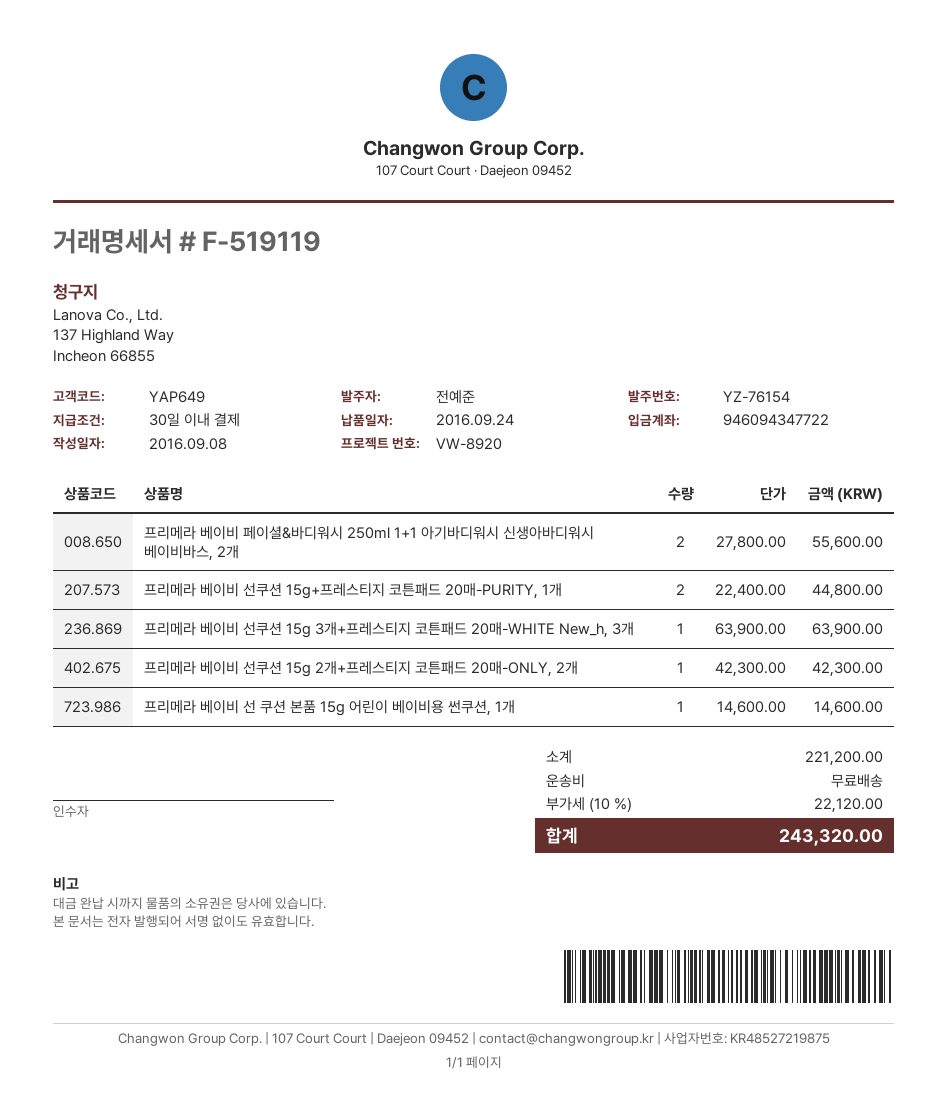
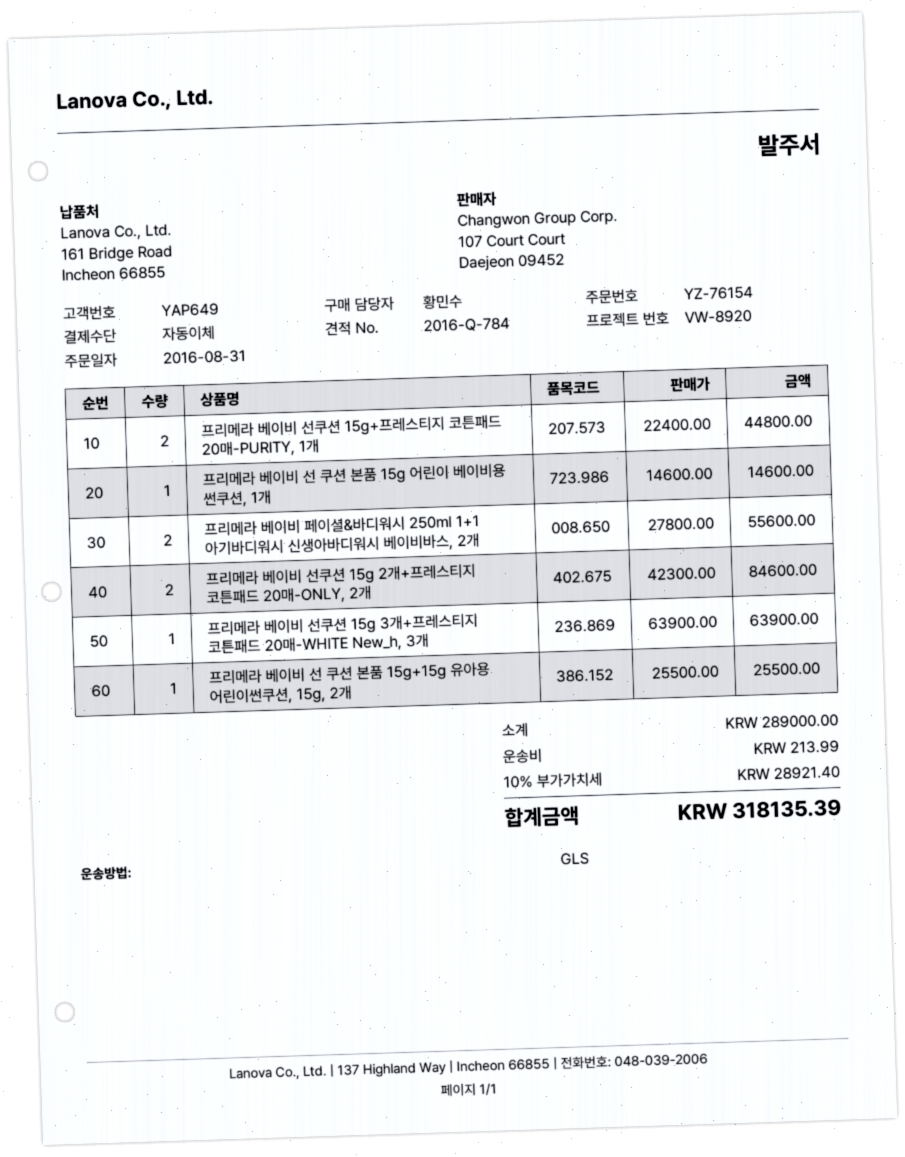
ordered by: 전예준 -> 황민수
프리메라 베이비 선쿠션 15g 2개+프레스티지 코튼패드 20매-ONLY, 2개: 1 x 42300.00 = 42300.00 -> 2 x 42300.00 = 84600.00
프리메라 베이비 선 쿠션 본품 15g+15g 유아용 어린이썬쿠션, 15g, 2개: none -> 1 x 25500.00 = 25500.00
subtotal: 221200.00 -> 289000.00
shipping: 0.00 -> 213.99
tax: 10% = 22120.00 -> 10% = 28921.40
total: 243320.00 -> 318135.39

